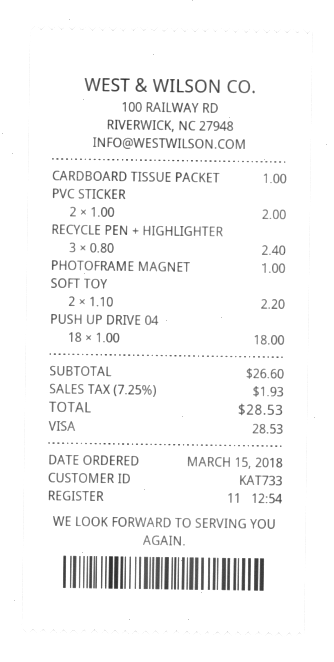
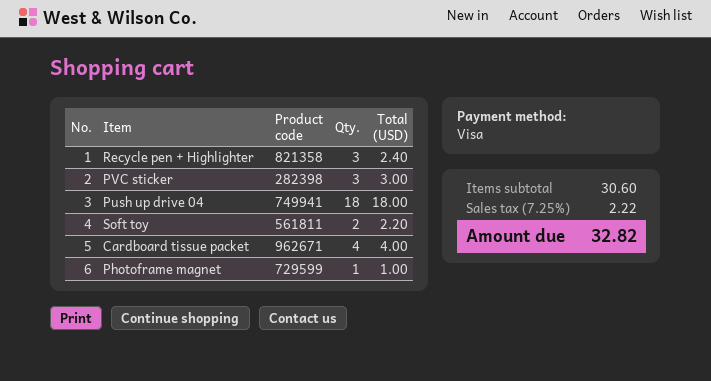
CARDBOARD TISSUE PACKET: 1 for 1.00 -> 4 for 4.00
PVC STICKER: 2 for 2.00 -> 3 for 3.00
subtotal: 26.60 -> 30.60
tax: 7.25% = 1.93 -> 7.25% = 2.22
total: 28.53 -> 32.82

